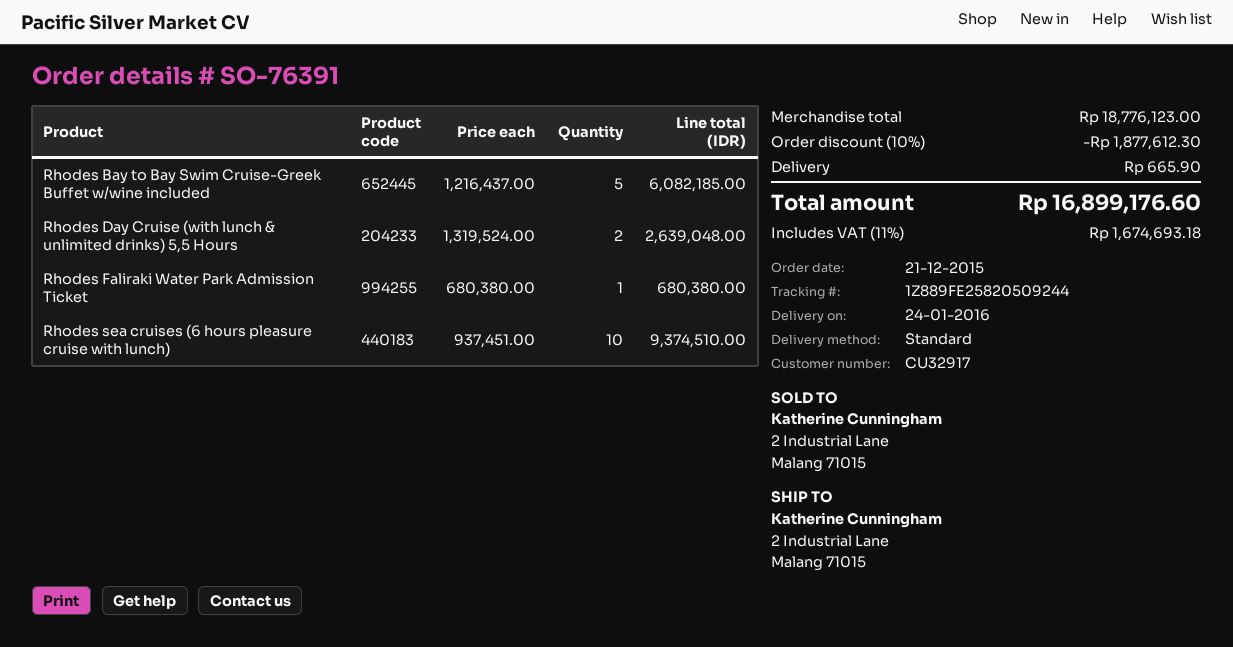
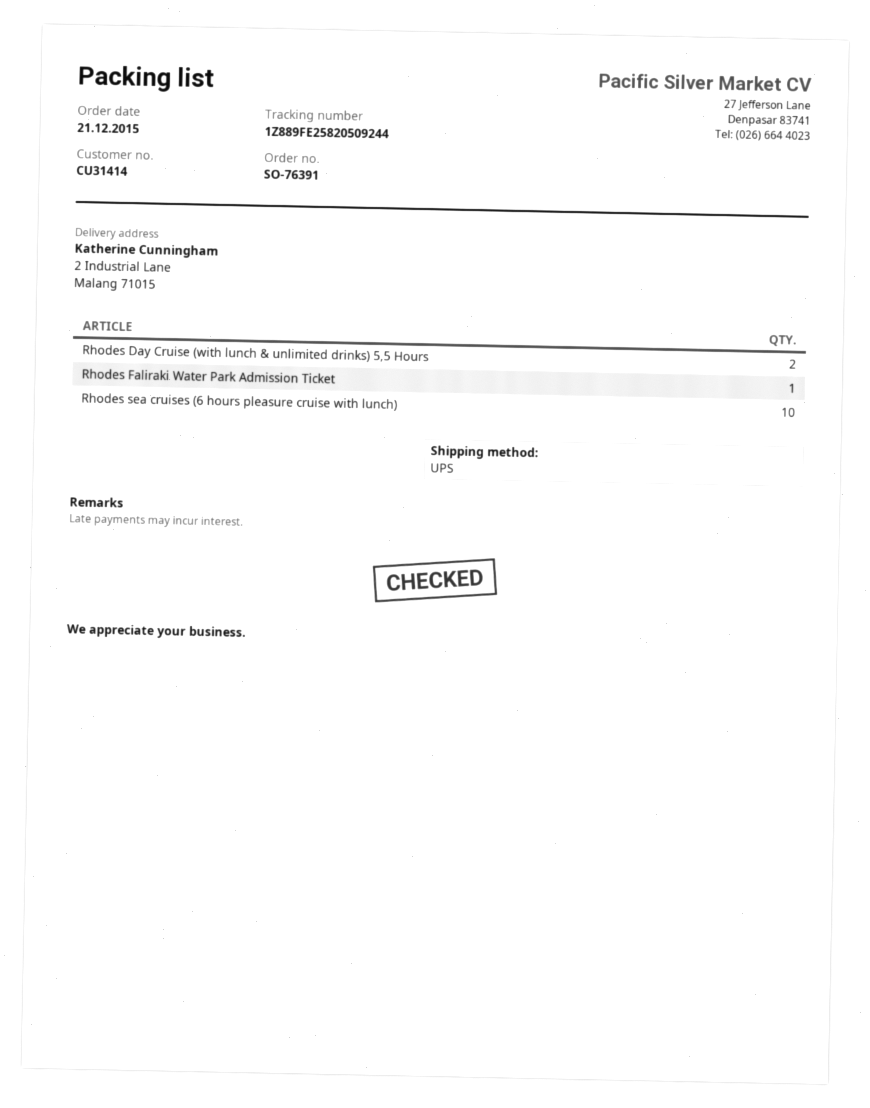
customer number: CU32917 -> CU31414
shipping method: standard -> UPS
Rhodes Bay to Bay Swim Cruise-Greek Buffet w/wine included: 5 -> none

